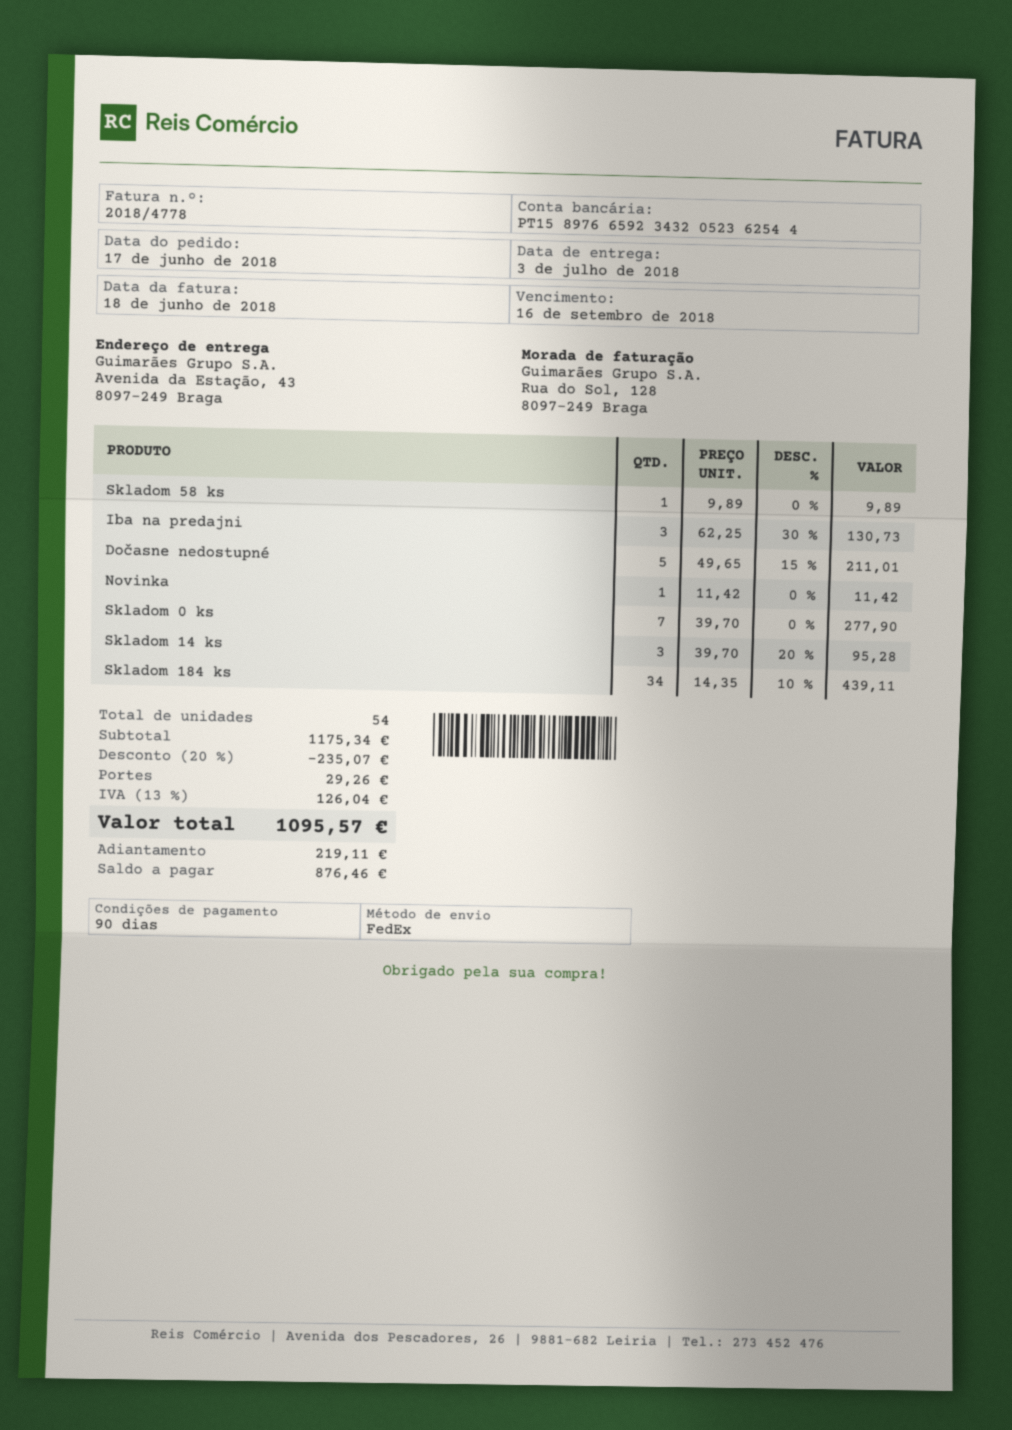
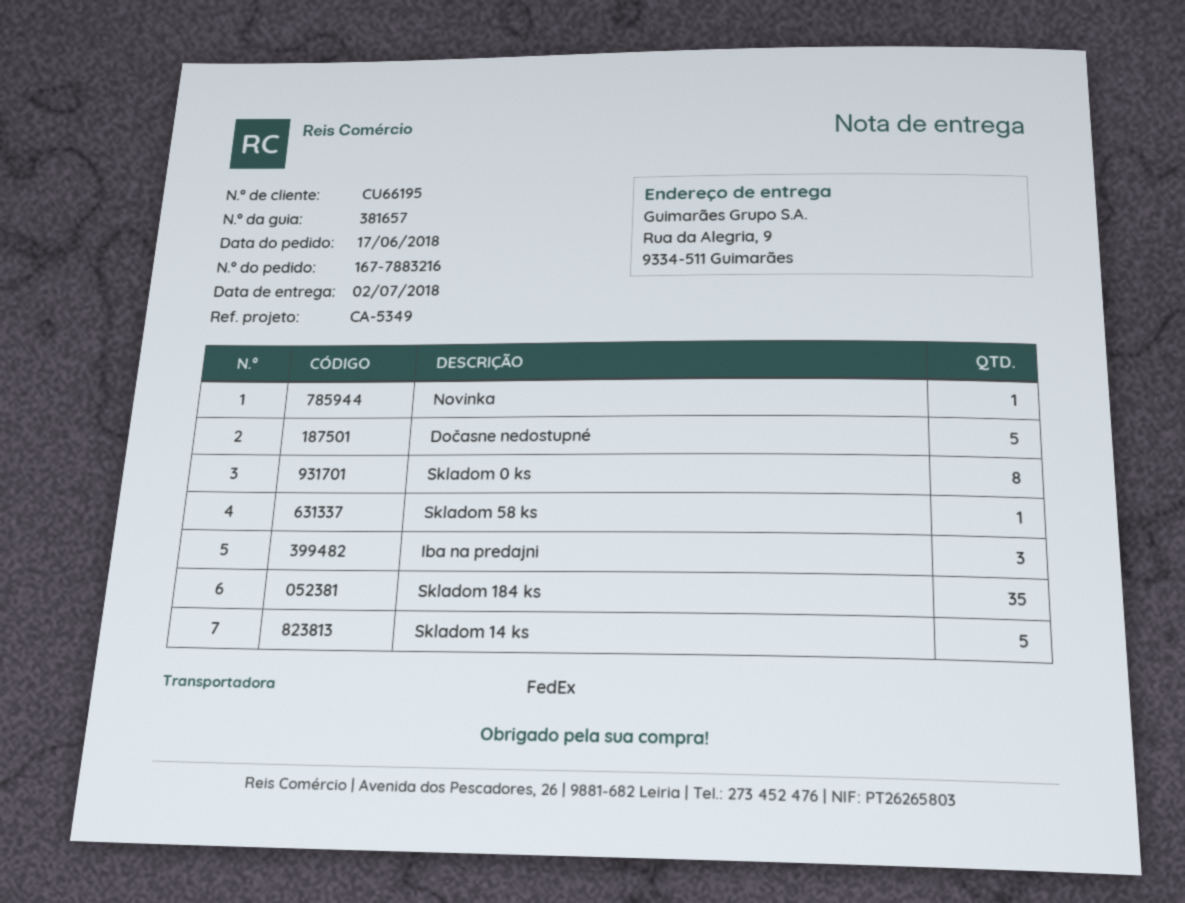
delivery date: 2018-07-03 -> 2018-07-02
ship to: Avenida da Estação, 43, 8097-249 Braga -> Rua da Alegria, 9, 9334-511 Guimarães
Skladom 0 ks: 7 -> 8
Skladom 14 ks: 3 -> 5
Skladom 184 ks: 34 -> 35

